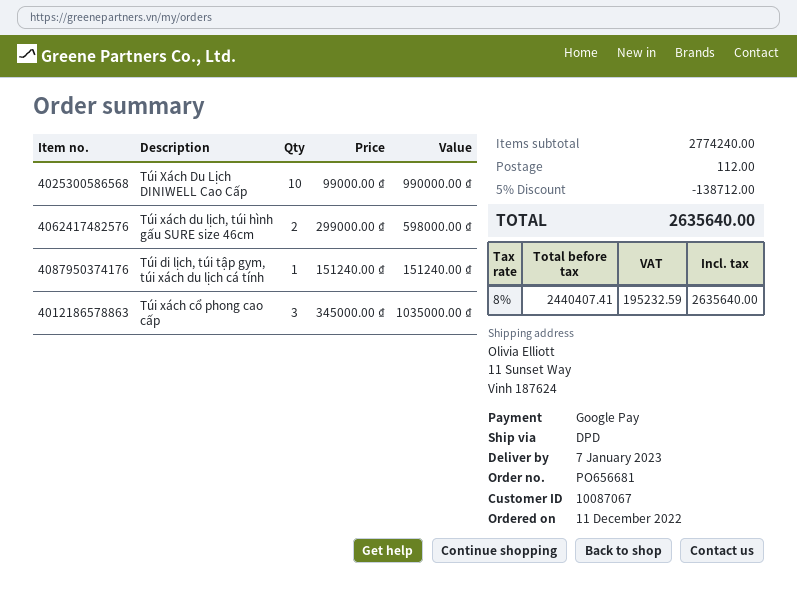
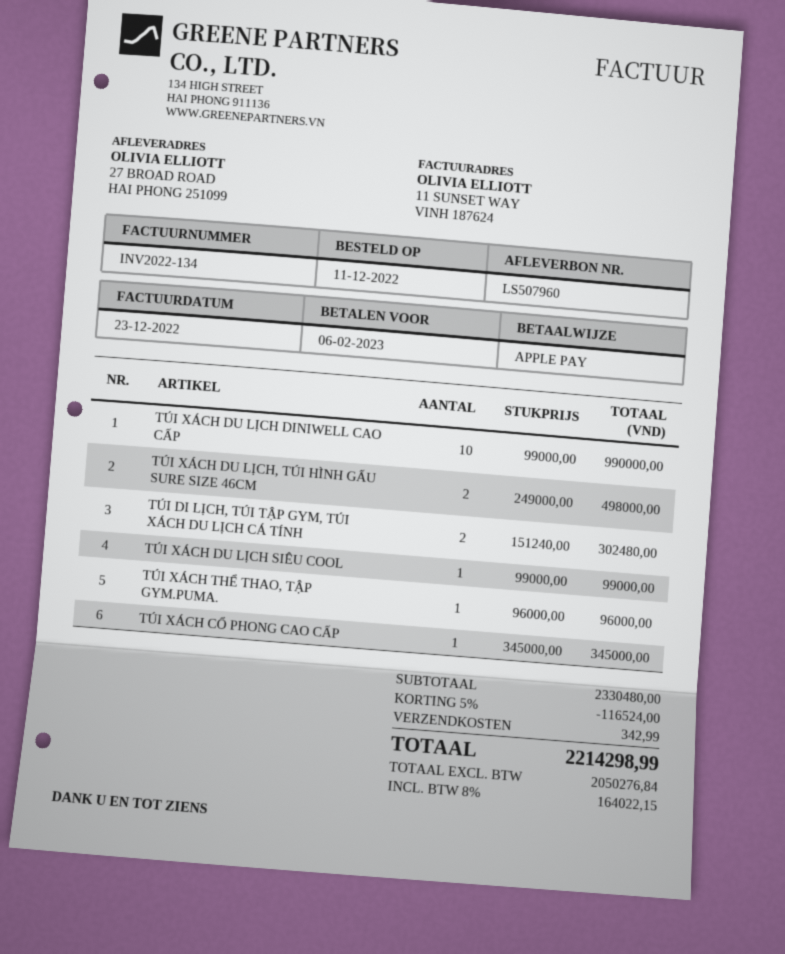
payment method: Google Pay -> Apple Pay
ship to: 11 Sunset Way, Vinh 187624 -> 27 BROAD ROAD, HAI PHONG 251099
Túi xách du lịch, túi hình gấu SURE size 46cm: 2 x 299000.00 = 598000.00 -> 2 x 249000.00 = 498000.00
Túi di lịch, túi tập gym, túi xách du lịch cá tính: 1 x 151240.00 = 151240.00 -> 2 x 151240.00 = 302480.00
Túi xách cổ phong cao cấp: 3 x 345000.00 = 1035000.00 -> 1 x 345000.00 = 345000.00
TÚI XÁCH DU LỊCH SIÊU COOL: none -> 1 x 99000.00 = 99000.00
TÚI XÁCH THỂ THAO, TẬP GYM.PUMA.: none -> 1 x 96000.00 = 96000.00
subtotal: 2774240.00 -> 2330480.00
discount: 5% = 138712.00 -> 5% = 116524.00
shipping: 112.00 -> 342.99
net: 2440407.41 -> 2050276.84
tax: 8% = 195232.59 -> 8% = 164022.15
total: 2635640.00 -> 2214298.99

